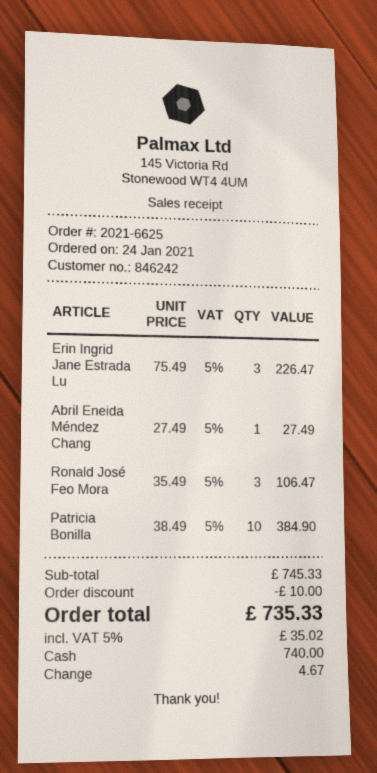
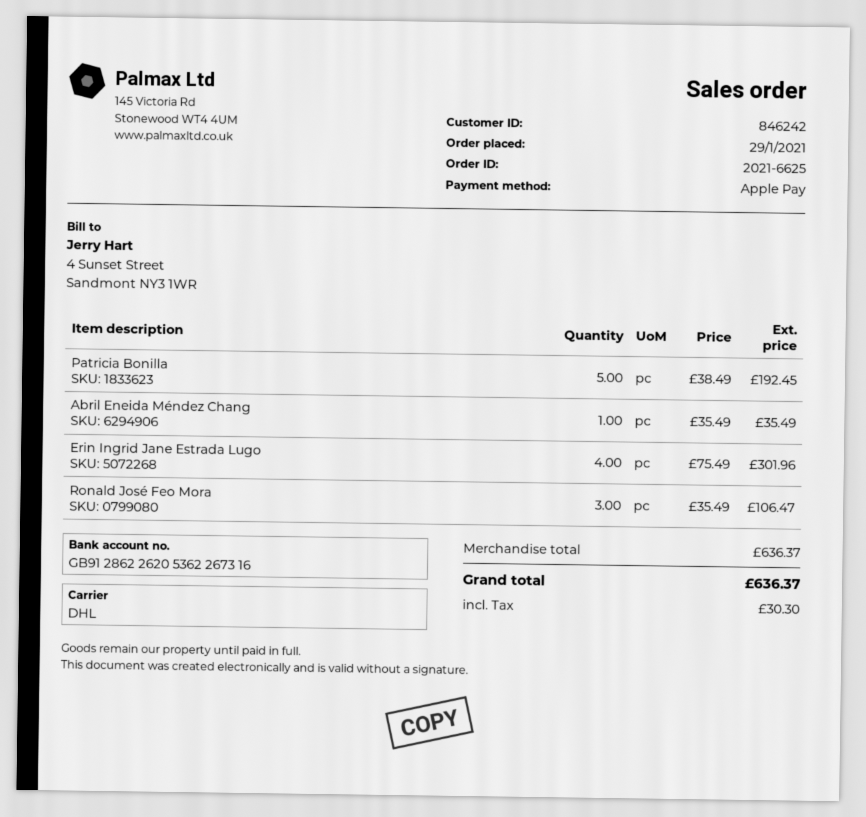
order date: 2021-01-24 -> 2021-01-29
payment method: cash -> Apple Pay
Erin Ingrid Jane Estrada Lu: 3 x 75.49 = 226.47 -> 4 x 75.49 = 301.96
Abril Eneida Méndez Chang: 1 x 27.49 = 27.49 -> 1 x 35.49 = 35.49
Patricia Bonilla: 10 x 38.49 = 384.90 -> 5 x 38.49 = 192.45
subtotal: 745.33 -> 636.37
discount: 10.00 -> none
tax: 35.02 -> 30.30
total: 735.33 -> 636.37

